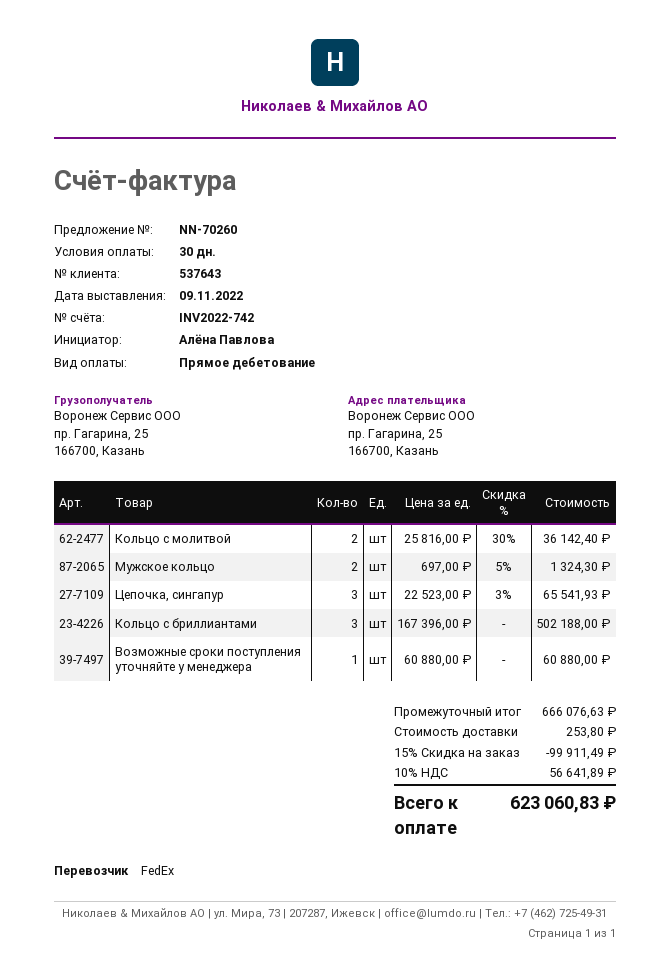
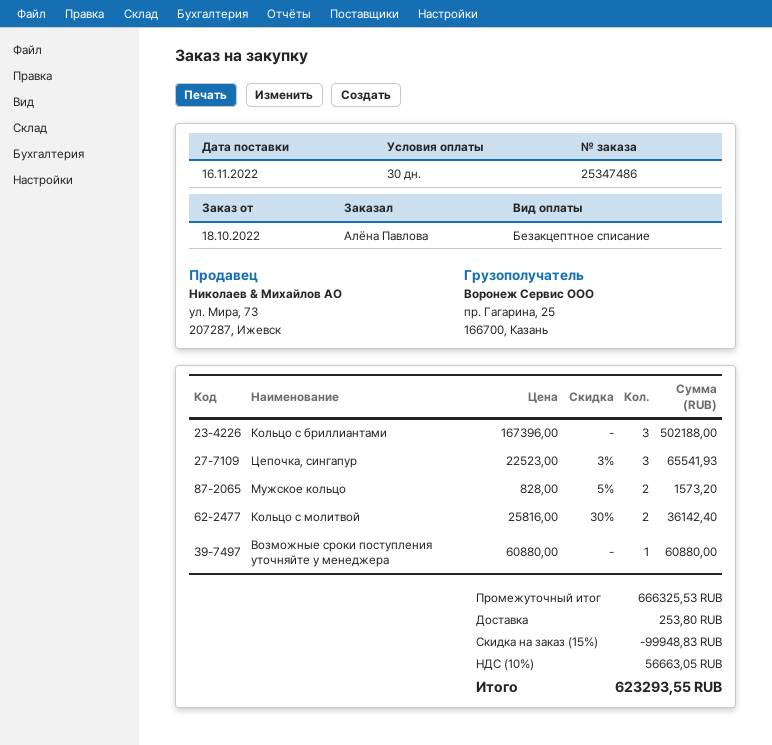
Мужское кольцо: 2 x 697.00 - 5% = 1324.30 -> 2 x 828.00 - 5% = 1573.20
subtotal: 666076.63 -> 666325.53
discount: 15% = 99911.49 -> 15% = 99948.83
tax: 10% = 56641.89 -> 10% = 56663.05
total: 623060.83 -> 623293.55

